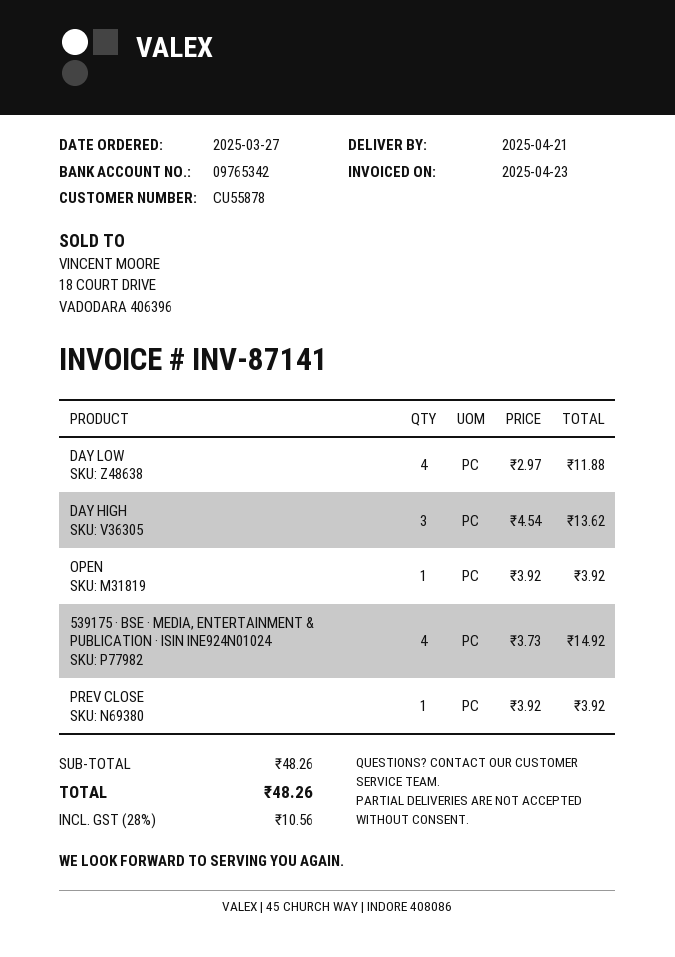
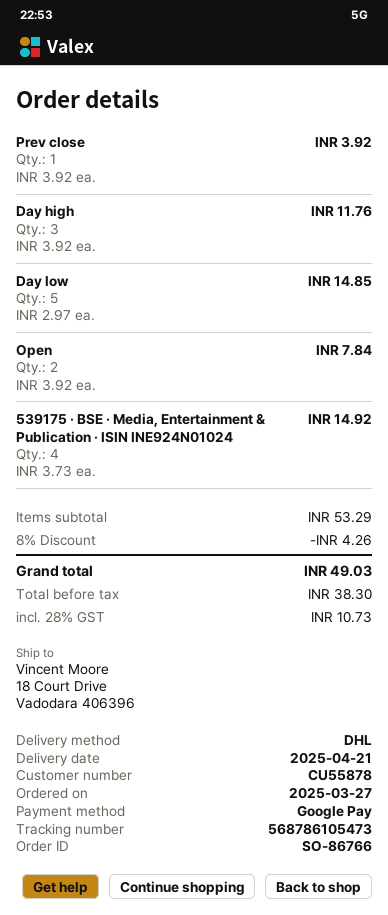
DAY LOW: 4 x 2.97 = 11.88 -> 5 x 2.97 = 14.85
DAY HIGH: 3 x 4.54 = 13.62 -> 3 x 3.92 = 11.76
OPEN: 1 x 3.92 = 3.92 -> 2 x 3.92 = 7.84
subtotal: 48.26 -> 53.29
discount: none -> 8% = 4.26
tax: 28% = 10.56 -> 28% = 10.73
total: 48.26 -> 49.03

